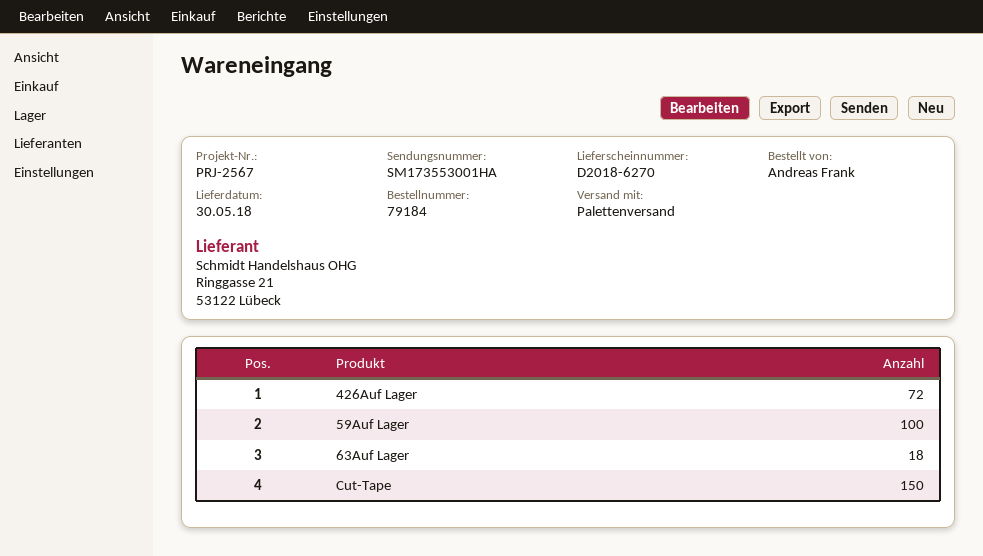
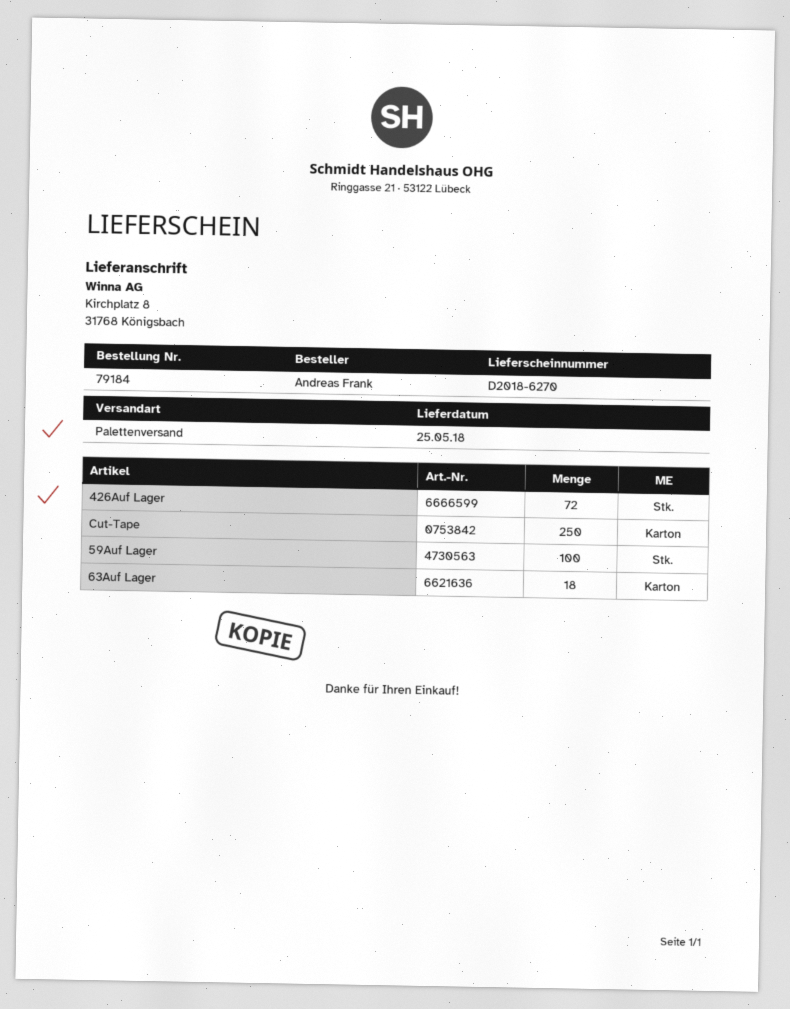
delivery date: 2018-05-30 -> 2018-05-25
Cut-Tape: 150 -> 250

